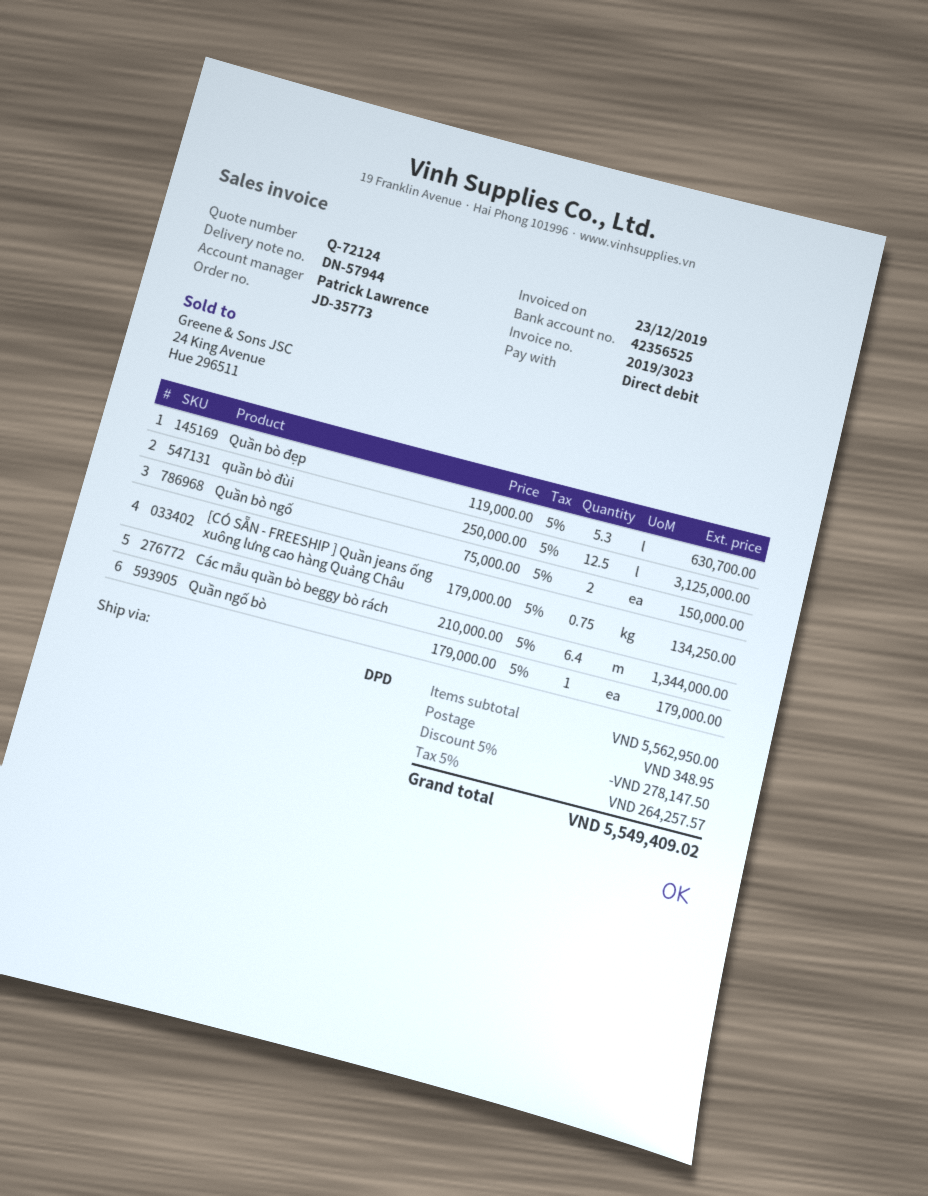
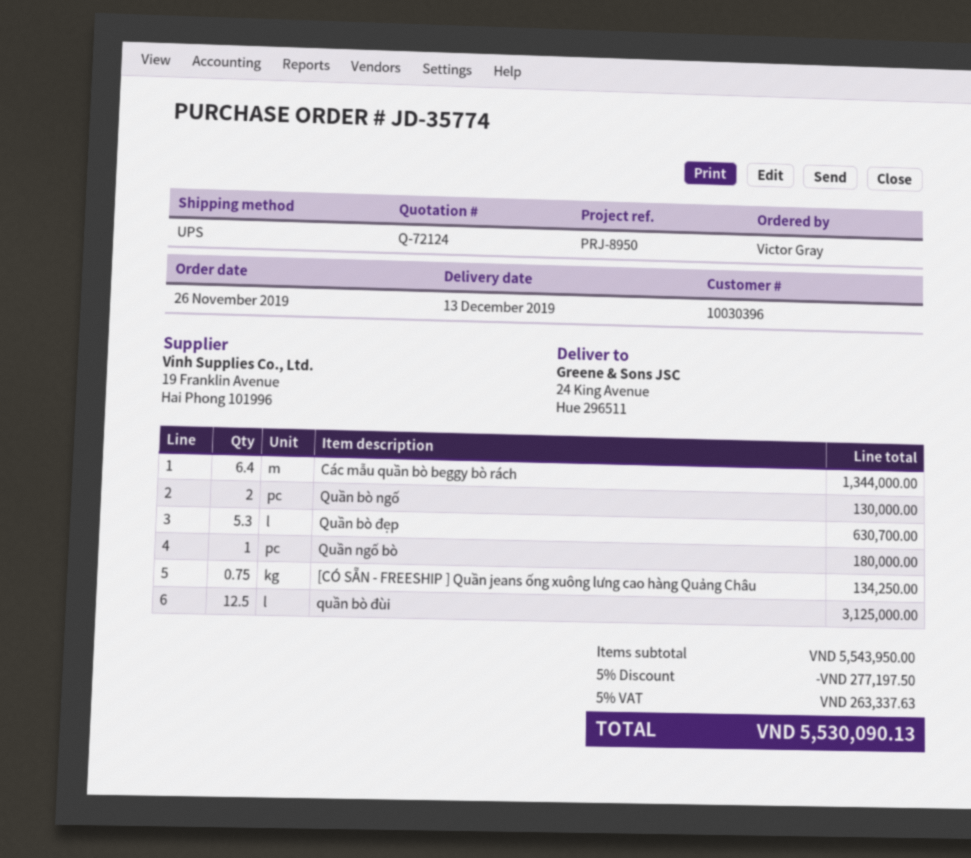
order number: JD-35773 -> JD-35774
shipping method: DPD -> UPS
Quần bò ngố: 2 for 150000.00 -> 2 for 130000.00
Quần ngố bò: 1 for 179000.00 -> 1 for 180000.00
subtotal: 5562950.00 -> 5543950.00
discount: 5% = 278147.50 -> 5% = 277197.50
shipping: 348.95 -> none
tax: 5% = 264257.57 -> 5% = 263337.63
total: 5549409.02 -> 5530090.13

